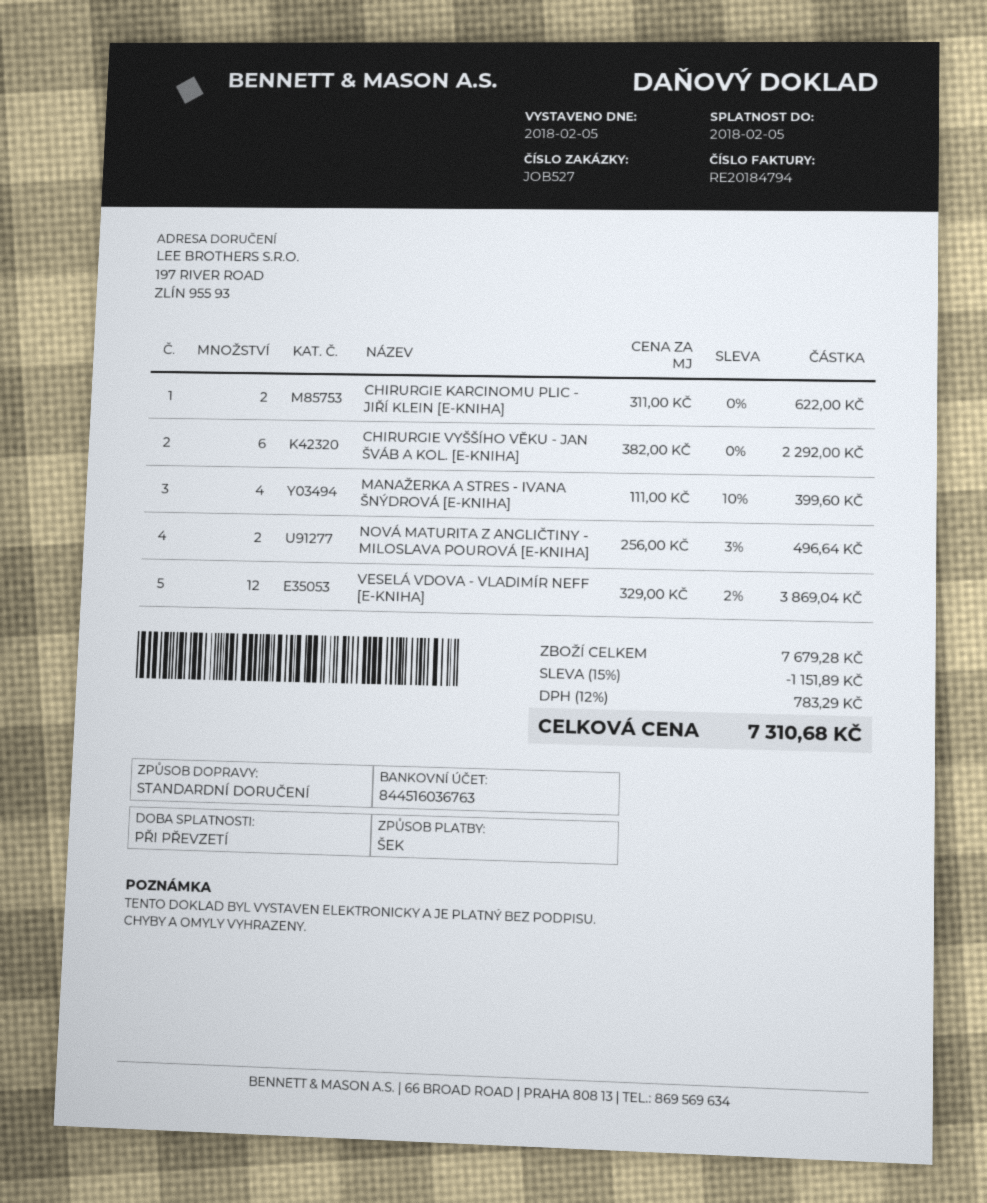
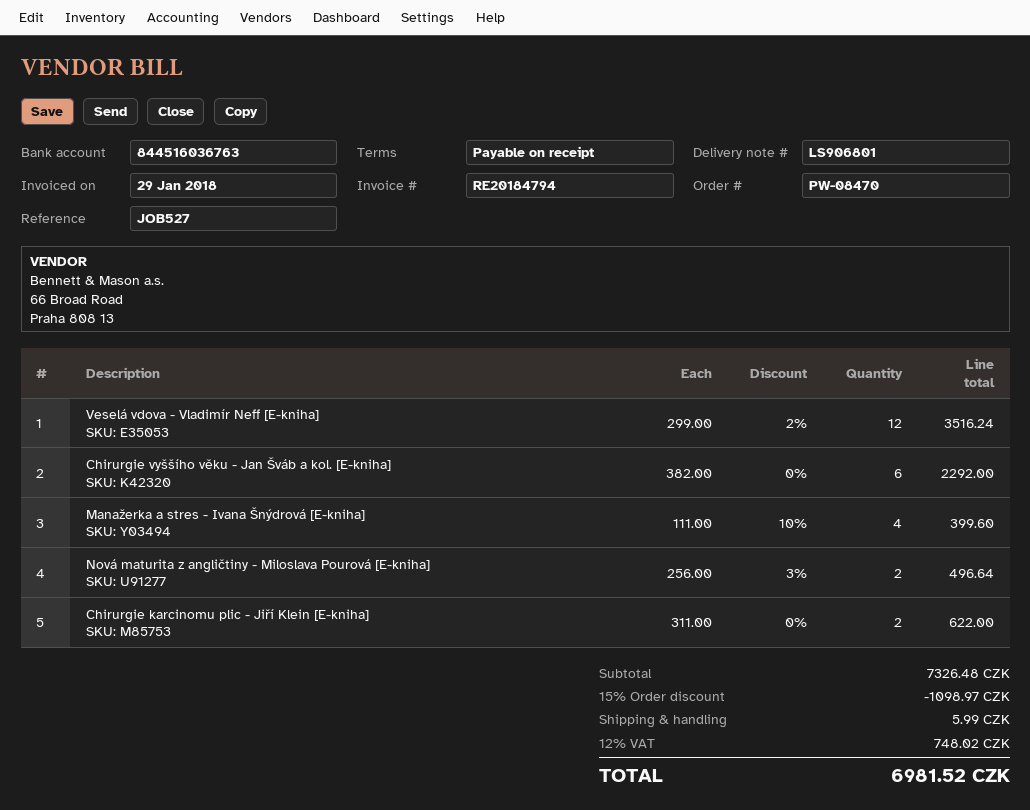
invoice date: 2018-02-05 -> 2018-01-29
VESELÁ VDOVA - VLADIMÍR NEFF [E-KNIHA]: 12 x 329.00 - 2% = 3869.04 -> 12 x 299.00 - 2% = 3516.24
subtotal: 7679.28 -> 7326.48
discount: 15% = 1151.89 -> 15% = 1098.97
shipping: none -> 5.99
tax: 12% = 783.29 -> 12% = 748.02
total: 7310.68 -> 6981.52

